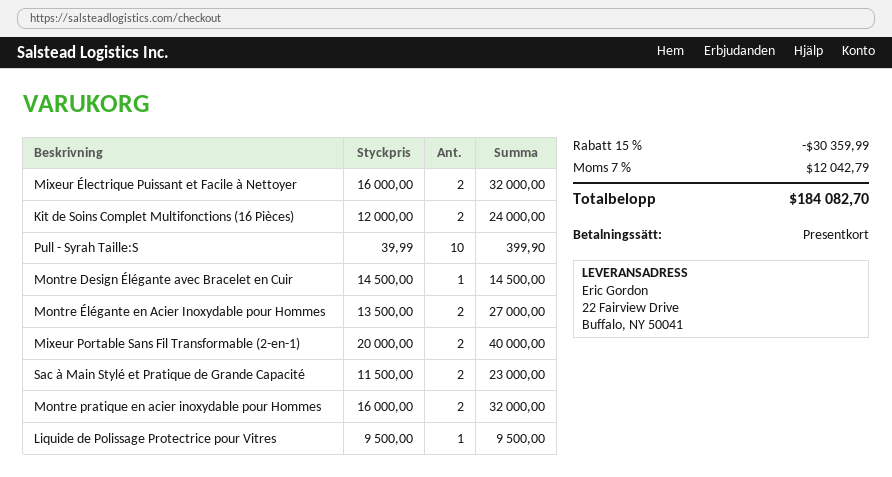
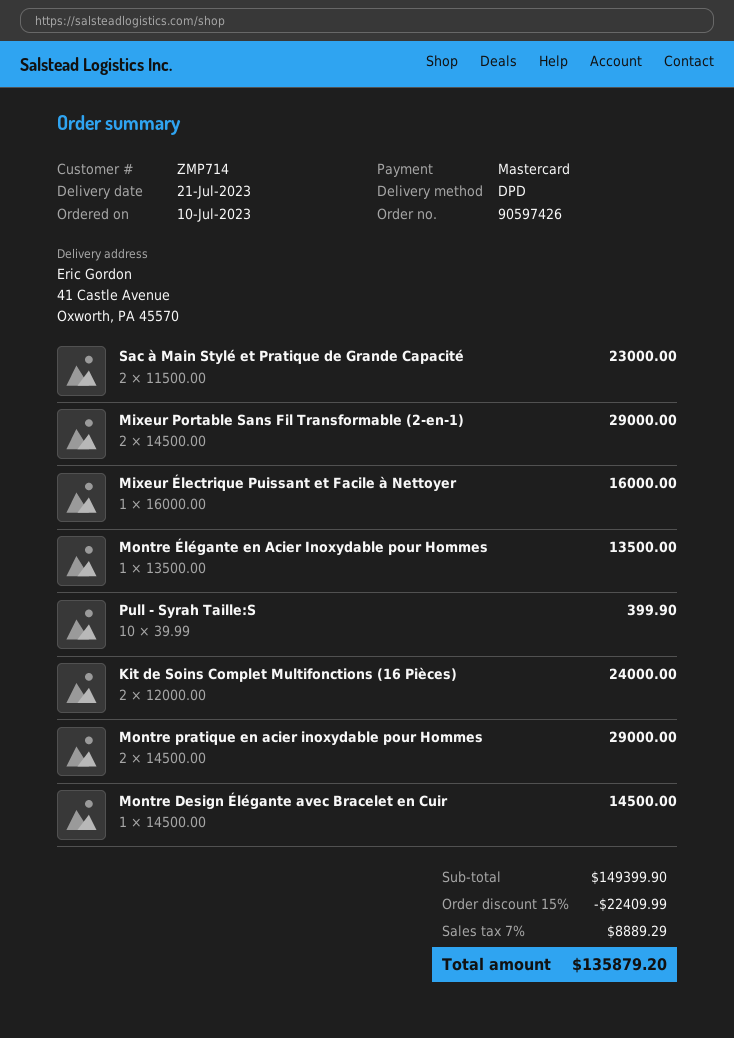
payment method: gift card -> Mastercard
ship to: 22 Fairview Drive, Buffalo, NY 50041 -> 41 Castle Avenue, Oxworth, PA 45570
Mixeur Électrique Puissant et Facile à Nettoyer: 2 x 16000.00 = 32000.00 -> 1 x 16000.00 = 16000.00
Montre Élégante en Acier Inoxydable pour Hommes: 2 x 13500.00 = 27000.00 -> 1 x 13500.00 = 13500.00
Mixeur Portable Sans Fil Transformable (2-en-1): 2 x 20000.00 = 40000.00 -> 2 x 14500.00 = 29000.00
Montre pratique en acier inoxydable pour Hommes: 2 x 16000.00 = 32000.00 -> 2 x 14500.00 = 29000.00
Liquide de Polissage Protectrice pour Vitres: 1 x 9500.00 = 9500.00 -> none
discount: 15% = 30359.99 -> 15% = 22409.99
tax: 7% = 12042.79 -> 7% = 8889.29
total: 184082.70 -> 135879.20

